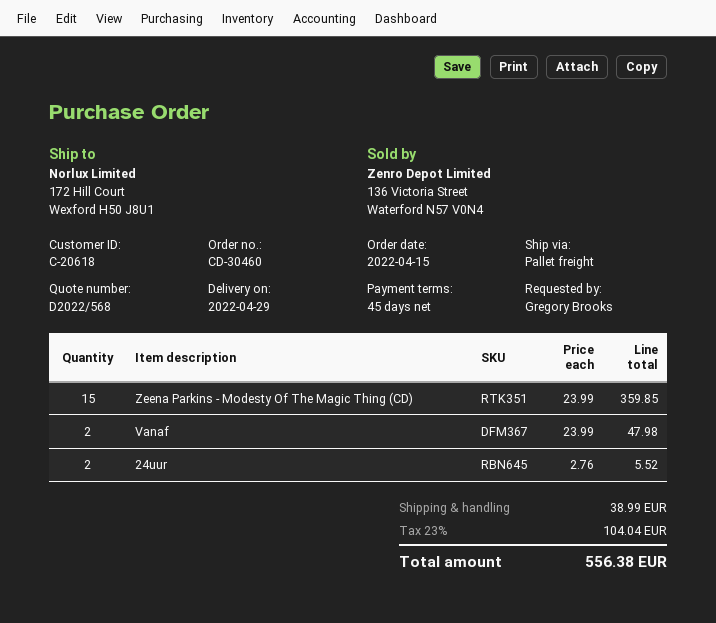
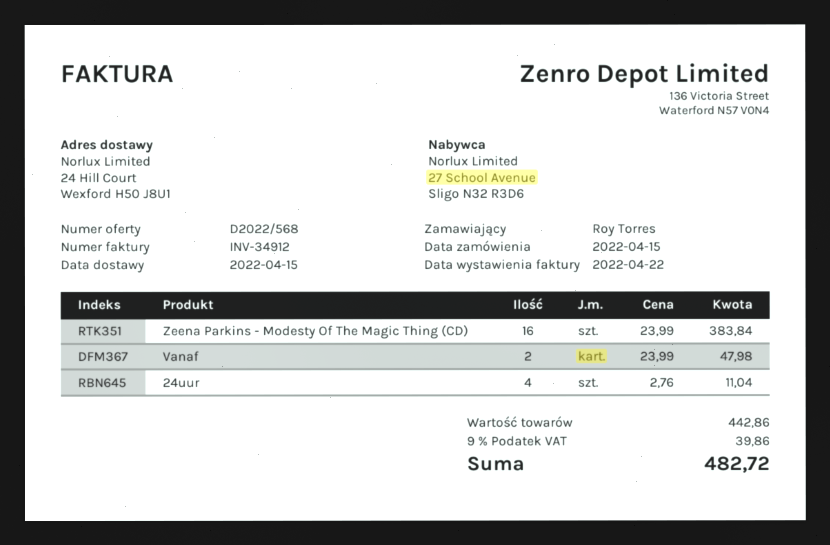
delivery date: 2022-04-29 -> 2022-04-15
ordered by: Gregory Brooks -> Roy Torres
ship to: 172 Hill Court, Wexford H50 J8U1 -> 24 Hill Court, Wexford H50 J8U1
Zeena Parkins - Modesty Of The Magic Thing (CD): 15 x 23.99 = 359.85 -> 16 x 23.99 = 383.84
24uur: 2 x 2.76 = 5.52 -> 4 x 2.76 = 11.04
shipping: 38.99 -> none
tax: 23% = 104.04 -> 9% = 39.86
total: 556.38 -> 482.72

